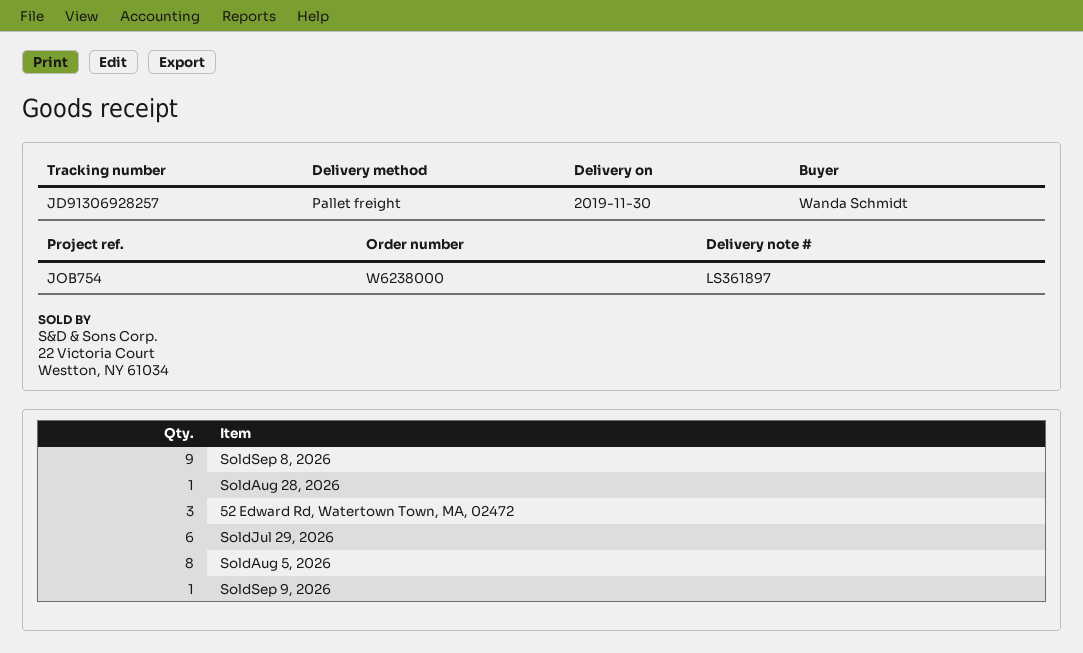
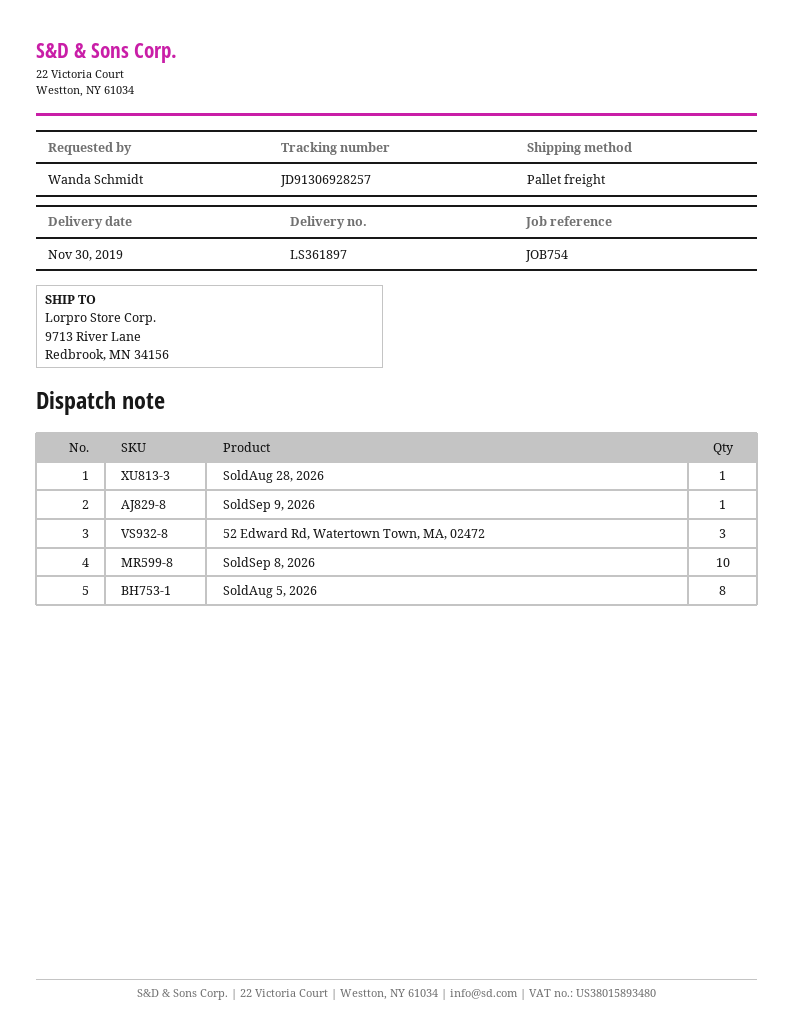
SoldSep 8, 2026: 9 -> 10
SoldJul 29, 2026: 6 -> none

